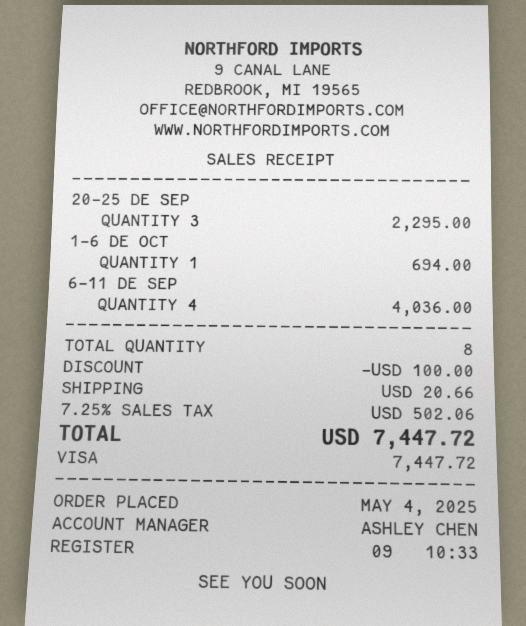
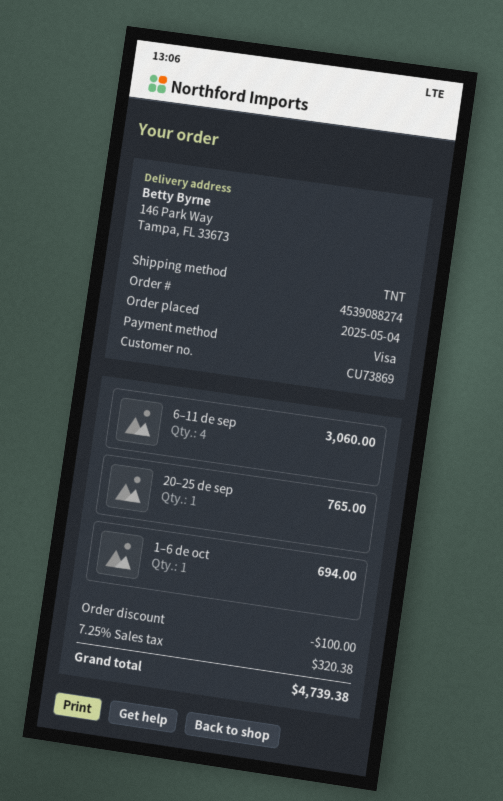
20–25 DE SEP: 3 for 2295.00 -> 1 for 765.00
6–11 DE SEP: 4 for 4036.00 -> 4 for 3060.00
shipping: 20.66 -> none
tax: 7.25% = 502.06 -> 7.25% = 320.38
total: 7447.72 -> 4739.38

